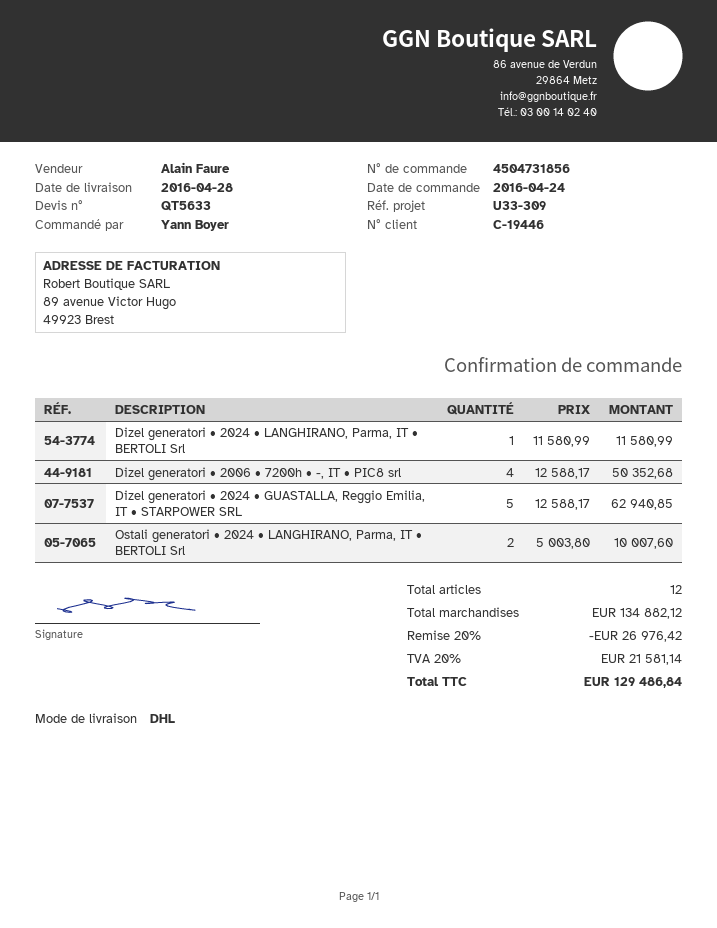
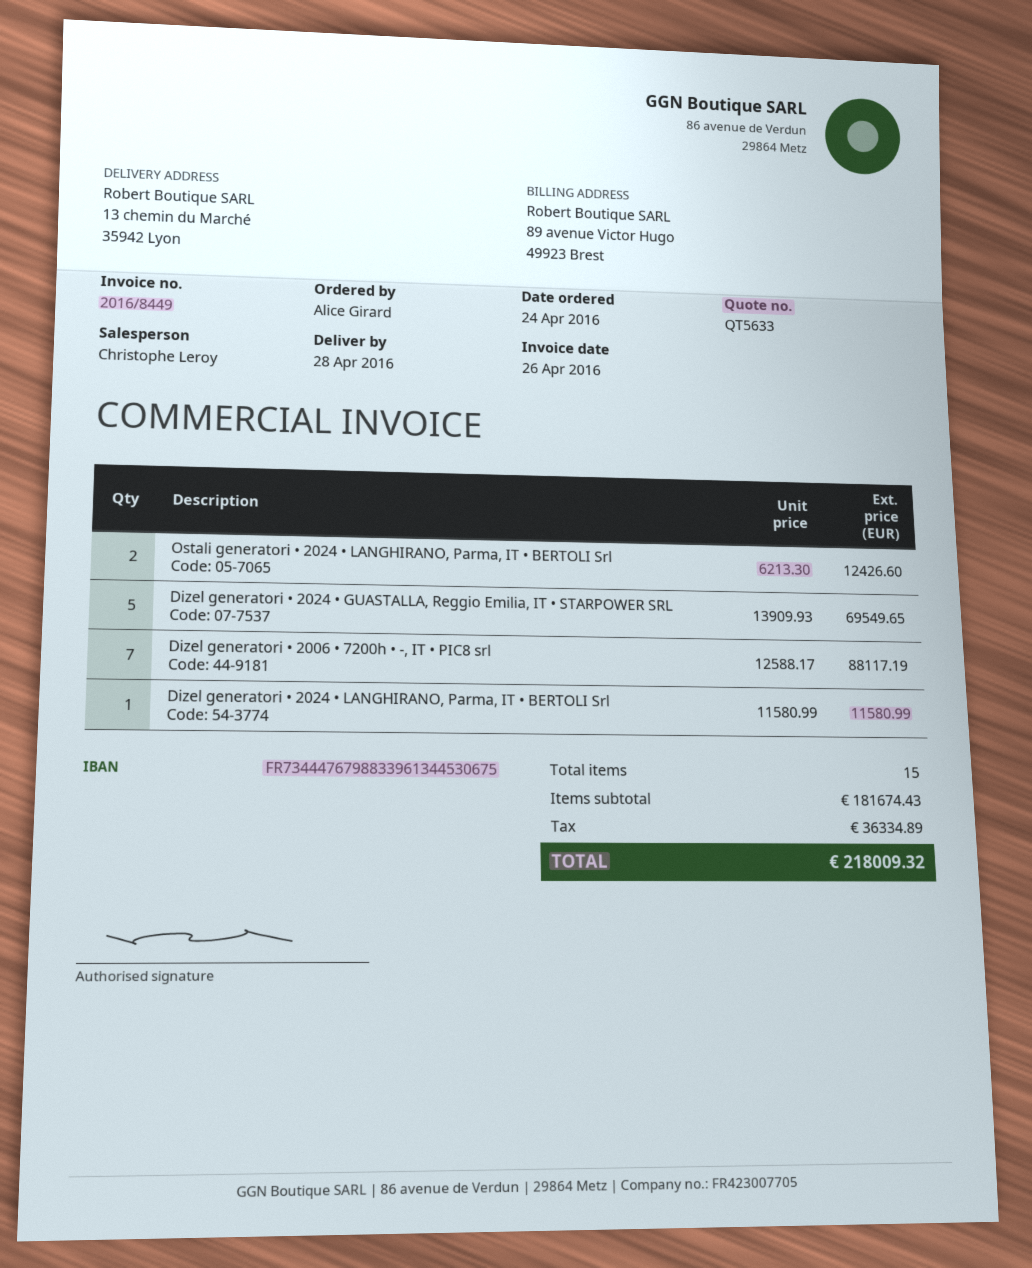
ordered by: Yann Boyer -> Alice Girard
sales rep: Alain Faure -> Christophe Leroy
Dizel generatori • 2006 • 7200h • -, IT • PIC8 srl: 4 x 12588.17 = 50352.68 -> 7 x 12588.17 = 88117.19
Dizel generatori • 2024 • GUASTALLA, Reggio Emilia, IT • STARPOWER SRL: 5 x 12588.17 = 62940.85 -> 5 x 13909.93 = 69549.65
Ostali generatori • 2024 • LANGHIRANO, Parma, IT • BERTOLI Srl: 2 x 5003.80 = 10007.60 -> 2 x 6213.30 = 12426.60
total quantity: 12 -> 15
subtotal: 134882.12 -> 181674.43
discount: 20% = 26976.42 -> none
tax: 21581.14 -> 36334.89
total: 129486.84 -> 218009.32

